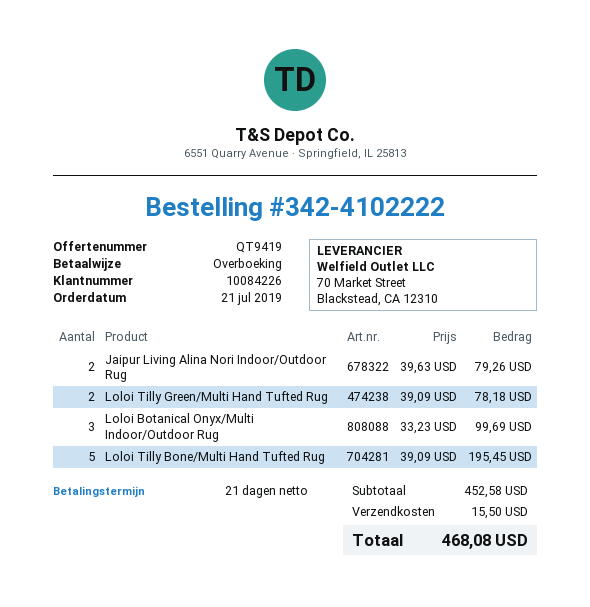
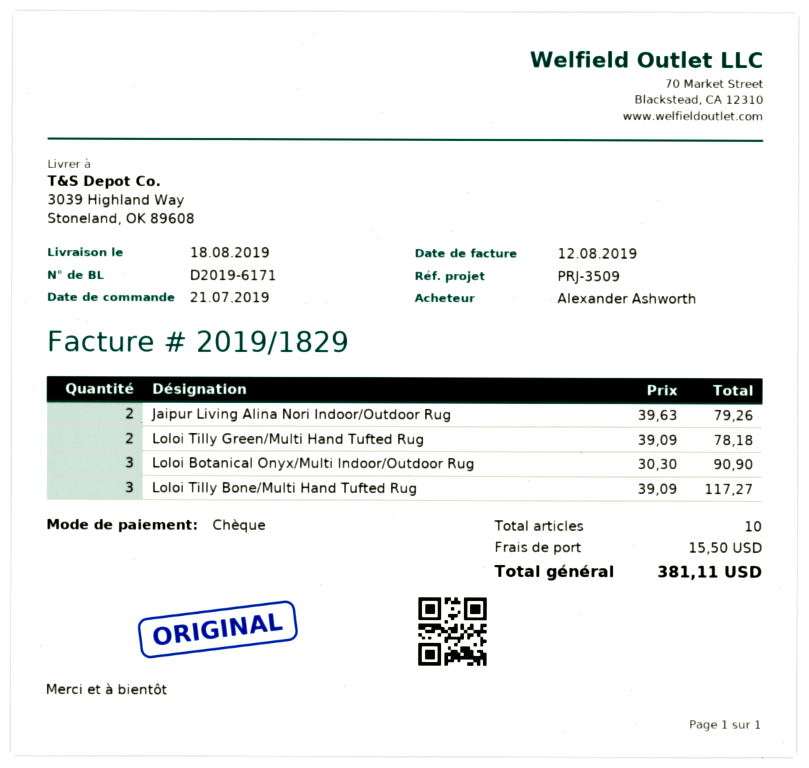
payment method: bank transfer -> cheque
Loloi Botanical Onyx/Multi Indoor/Outdoor Rug: 3 x 33.23 = 99.69 -> 3 x 30.30 = 90.90
Loloi Tilly Bone/Multi Hand Tufted Rug: 5 x 39.09 = 195.45 -> 3 x 39.09 = 117.27
total: 468.08 -> 381.11

